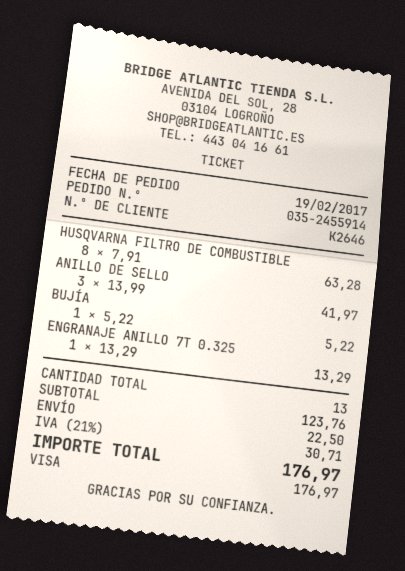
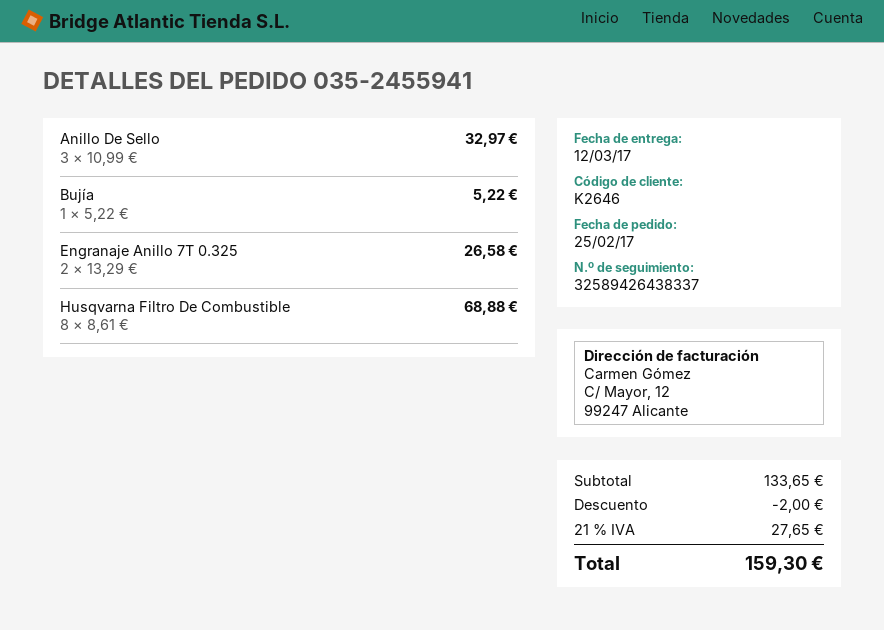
order number: 035-2455914 -> 035-2455941
order date: 2017-02-19 -> 2017-02-25
HUSQVARNA FILTRO DE COMBUSTIBLE: 8 x 7.91 = 63.28 -> 8 x 8.61 = 68.88
ANILLO DE SELLO: 3 x 13.99 = 41.97 -> 3 x 10.99 = 32.97
ENGRANAJE ANILLO 7T 0.325: 1 x 13.29 = 13.29 -> 2 x 13.29 = 26.58
subtotal: 123.76 -> 133.65
discount: none -> 2.00
shipping: 22.50 -> none
tax: 21% = 30.71 -> 21% = 27.65
total: 176.97 -> 159.30

